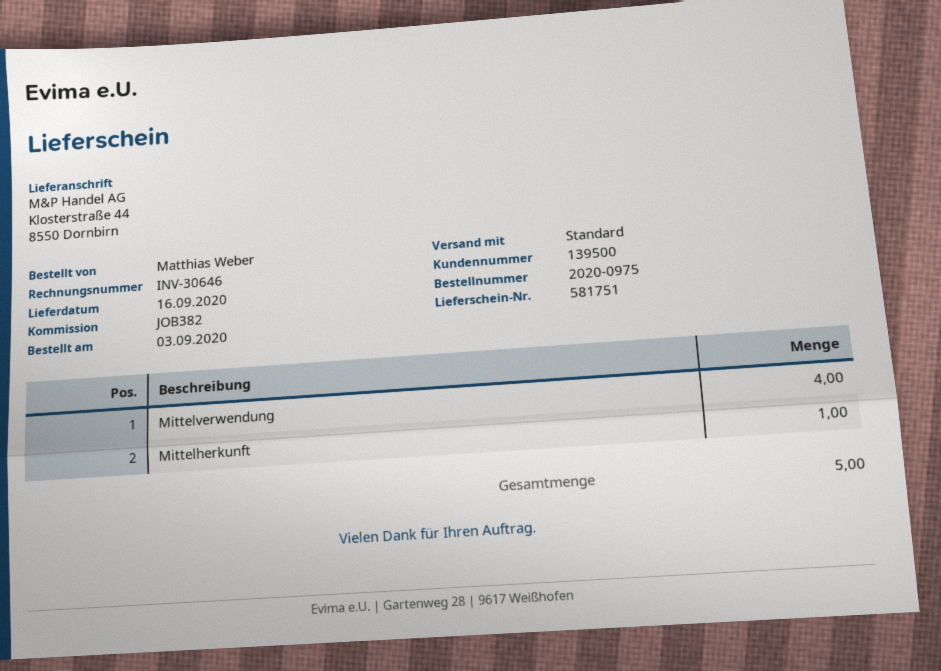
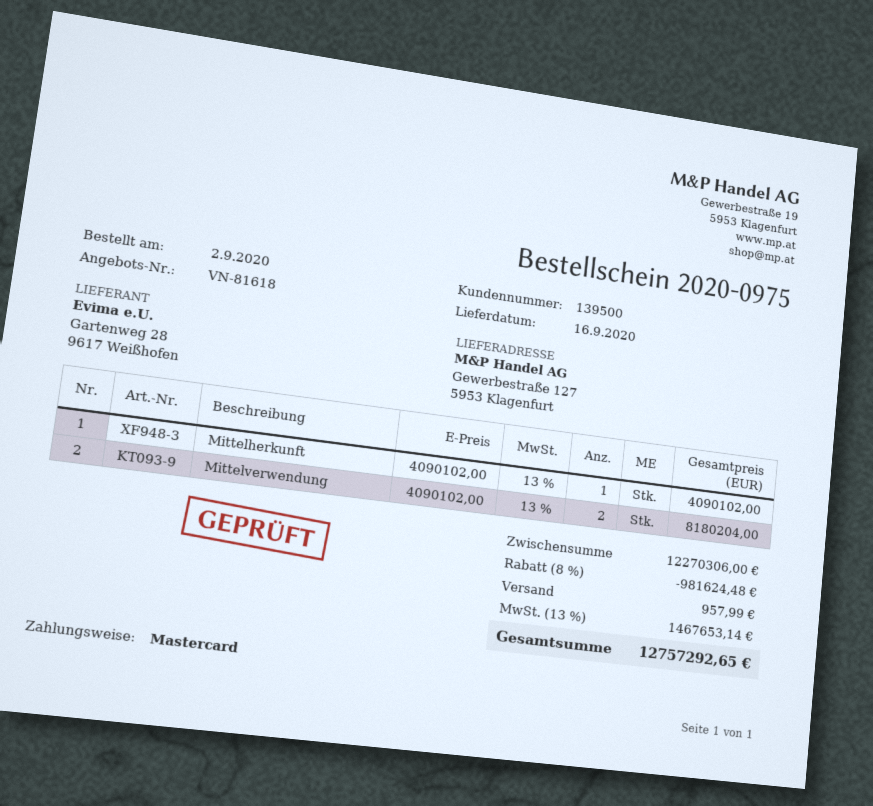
order date: 2020-09-03 -> 2020-09-02
ship to: Klosterstraße 44, 8550 Dornbirn -> Gewerbestraße 127, 5953 Klagenfurt
Mittelverwendung: 4 -> 2

